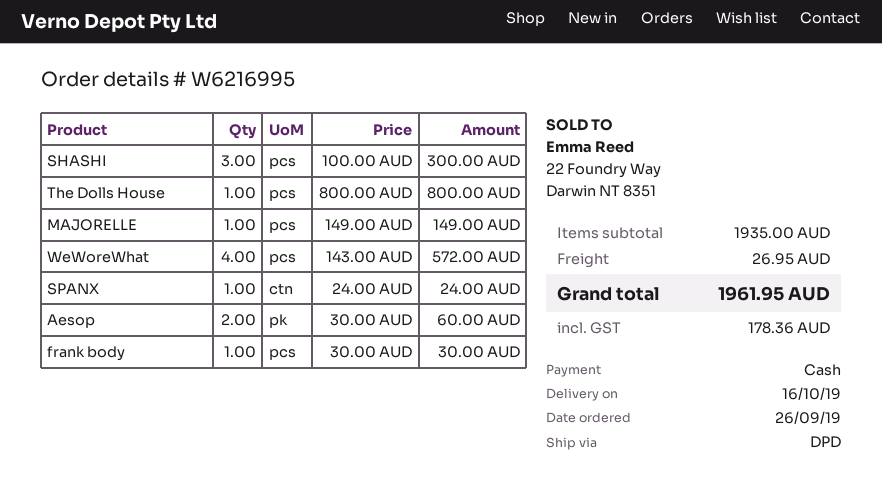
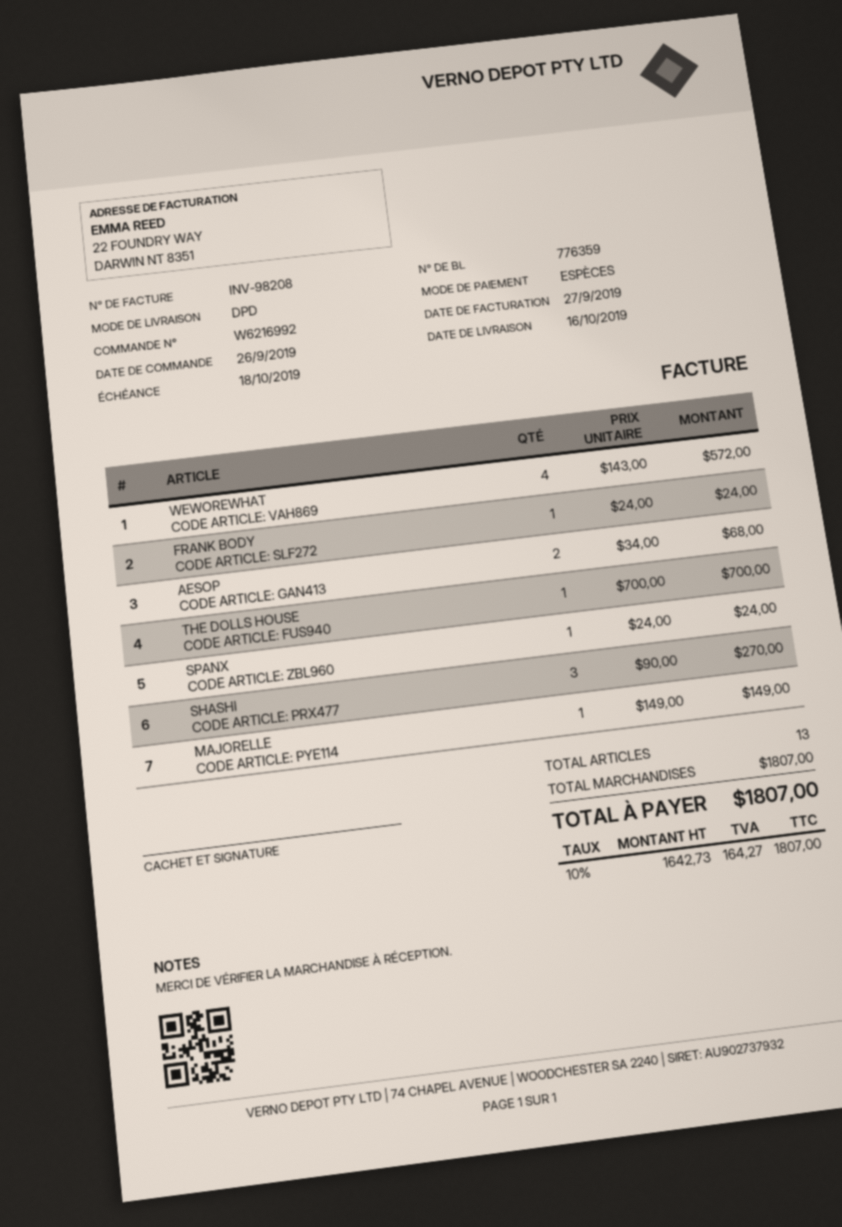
order number: W6216995 -> W6216992
SHASHI: 3 x 100.00 = 300.00 -> 3 x 90.00 = 270.00
The Dolls House: 1 x 800.00 = 800.00 -> 1 x 700.00 = 700.00
Aesop: 2 x 30.00 = 60.00 -> 2 x 34.00 = 68.00
frank body: 1 x 30.00 = 30.00 -> 1 x 24.00 = 24.00
subtotal: 1935.00 -> 1807.00
shipping: 26.95 -> none
tax: 178.36 -> 164.27
total: 1961.95 -> 1807.00

